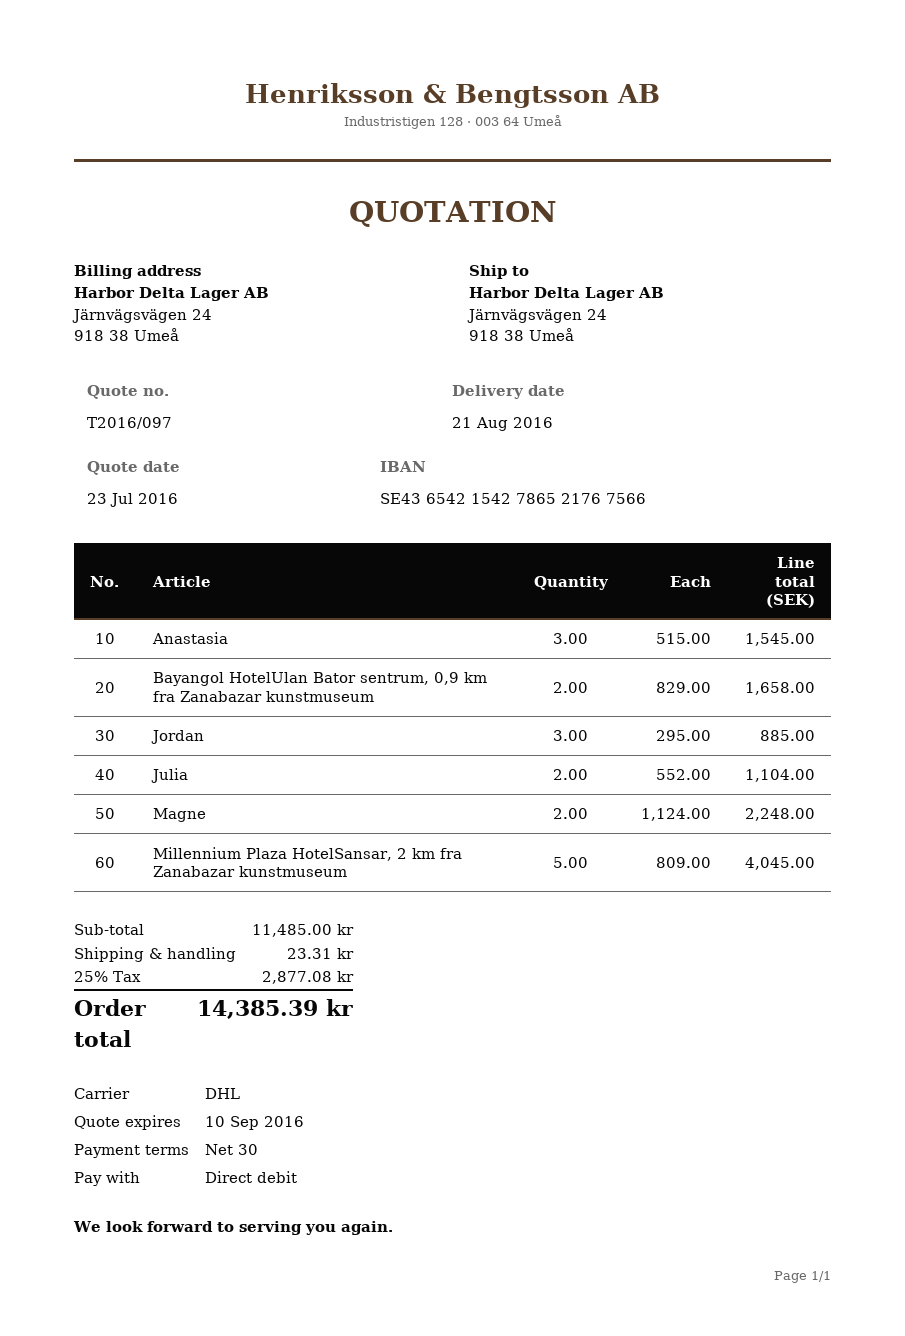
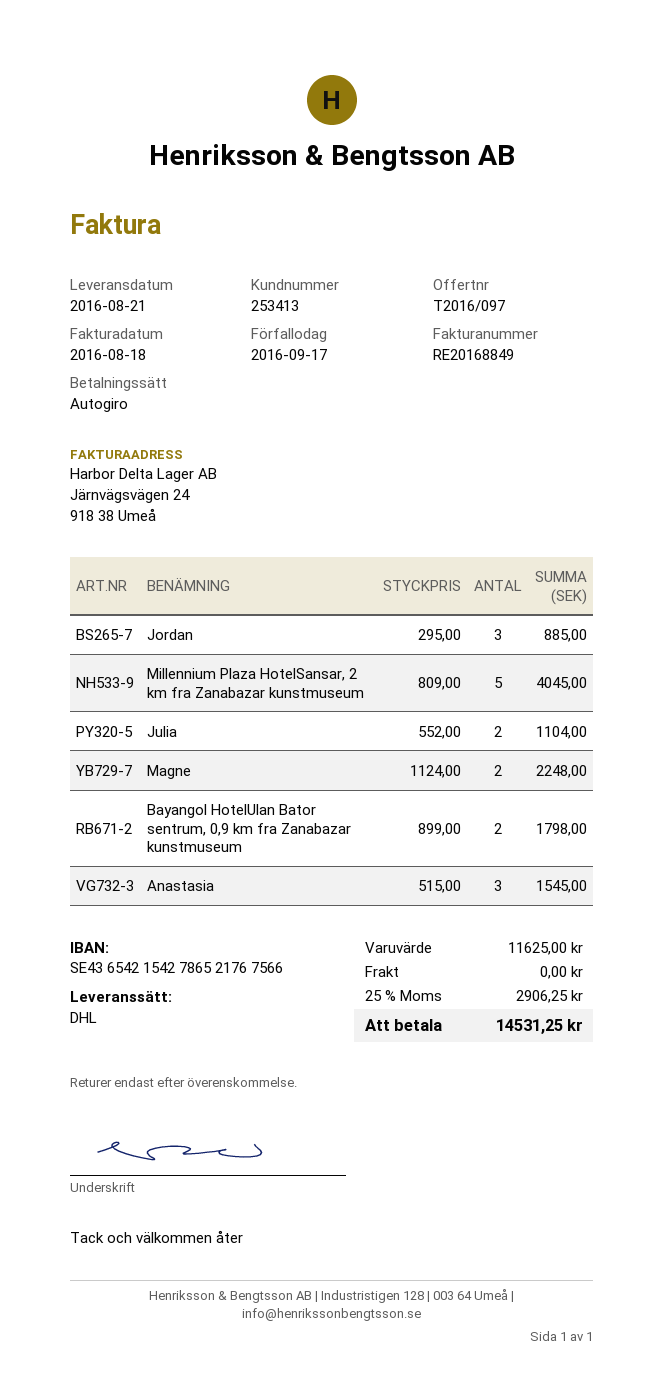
Bayangol HotelUlan Bator sentrum, 0,9 km fra Zanabazar kunstmuseum: 2 x 829.00 = 1658.00 -> 2 x 899.00 = 1798.00
subtotal: 11485.00 -> 11625.00
shipping: 23.31 -> 0.00
tax: 25% = 2877.08 -> 25% = 2906.25
total: 14385.39 -> 14531.25

